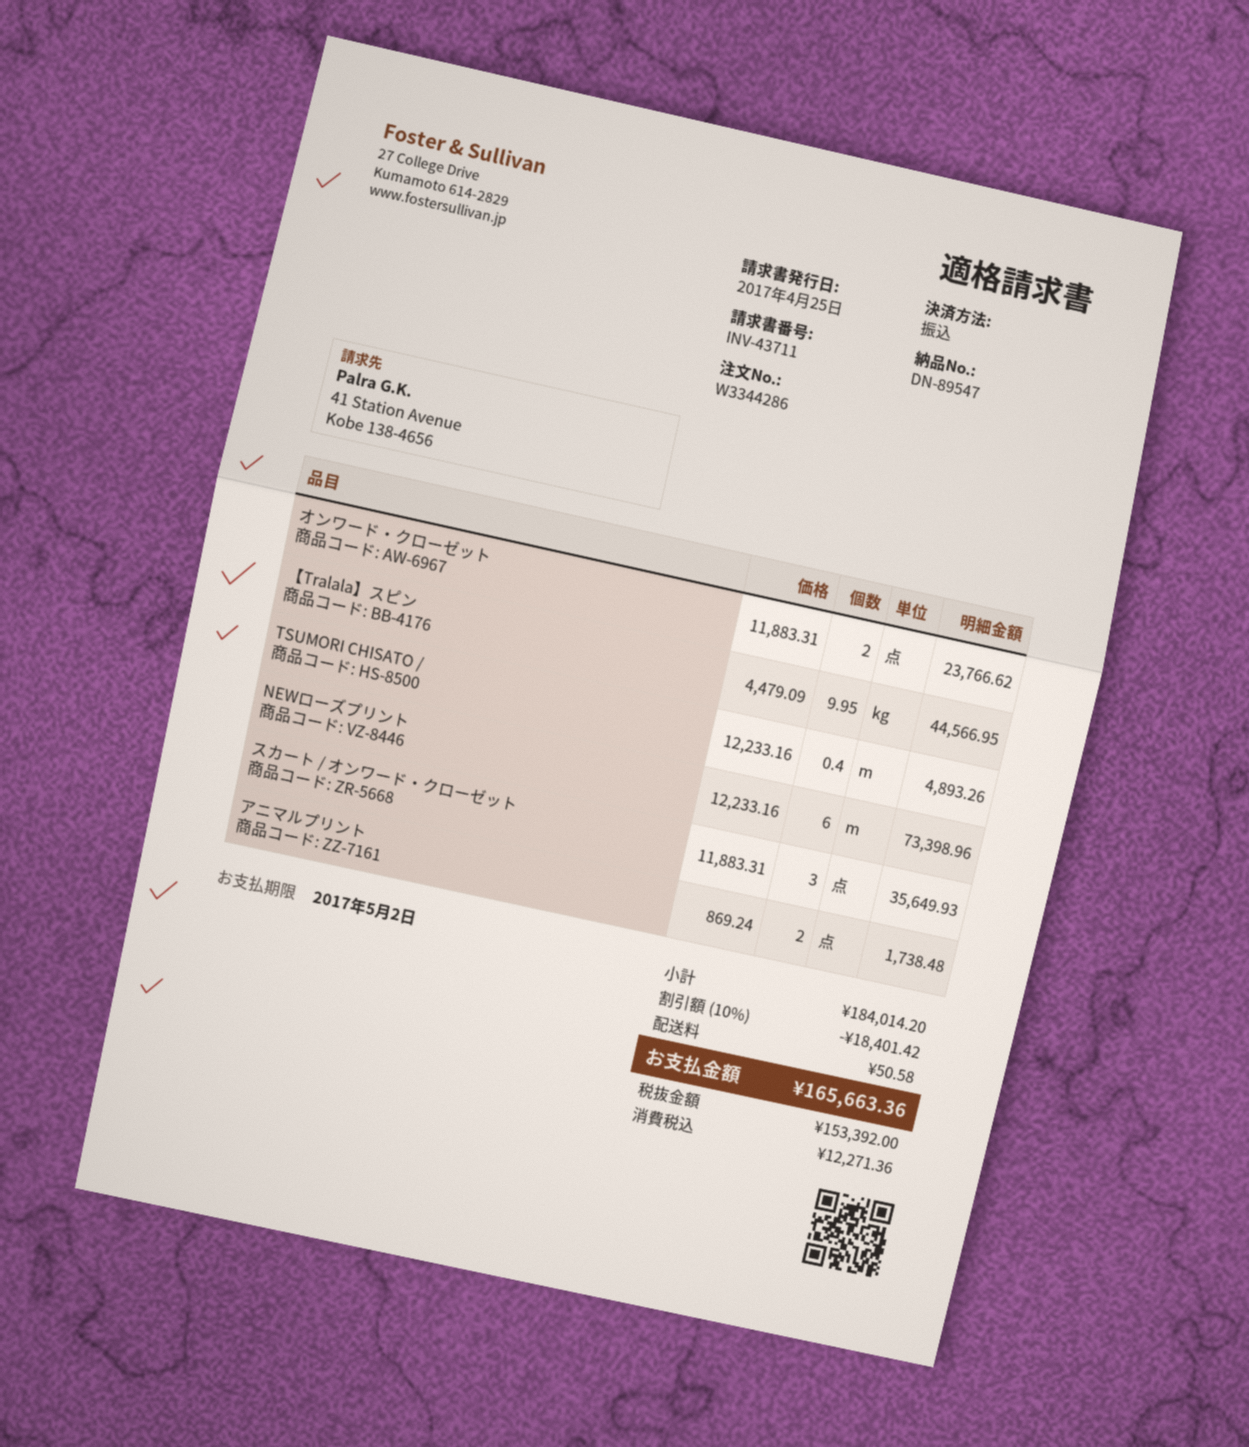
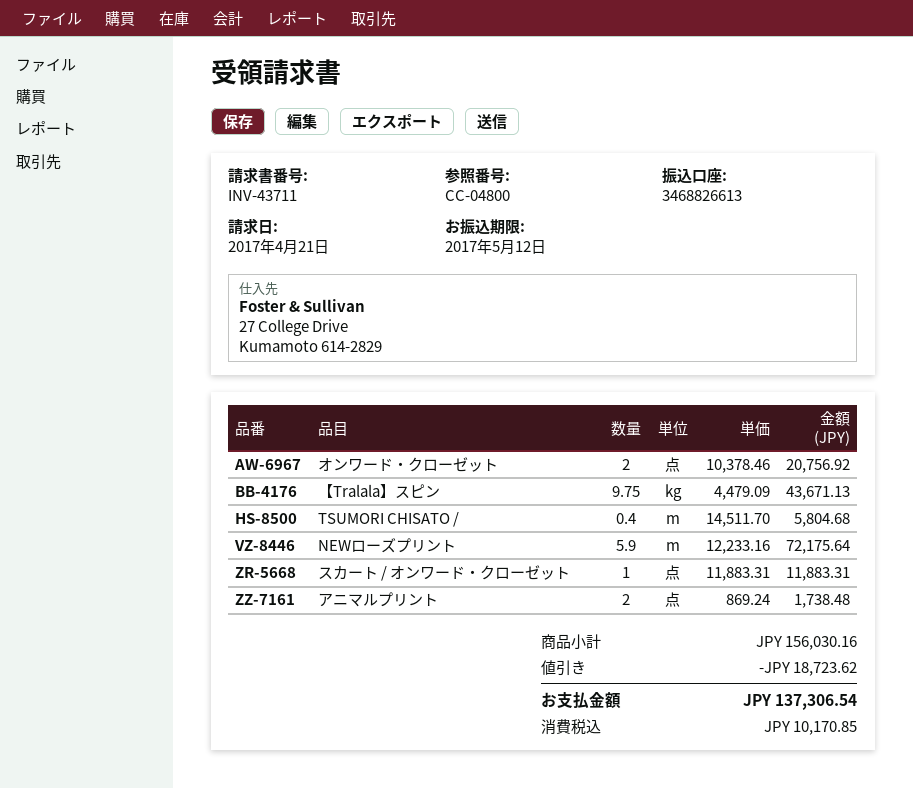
invoice date: 2017-04-25 -> 2017-04-21
due date: 2017-05-02 -> 2017-05-12
オンワード・クローゼット: 2 x 11883.31 = 23766.62 -> 2 x 10378.46 = 20756.92
【Tralala】スピン: 9.95 x 4479.09 = 44566.95 -> 9.75 x 4479.09 = 43671.13
TSUMORI CHISATO /: 0.4 x 12233.16 = 4893.26 -> 0.4 x 14511.70 = 5804.68
NEWローズプリント: 6 x 12233.16 = 73398.96 -> 5.9 x 12233.16 = 72175.64
スカート / オンワード・クローゼット: 3 x 11883.31 = 35649.93 -> 1 x 11883.31 = 11883.31
subtotal: 184014.20 -> 156030.16
discount: 18401.42 -> 18723.62
shipping: 50.58 -> none
tax: 12271.36 -> 10170.85
total: 165663.36 -> 137306.54

